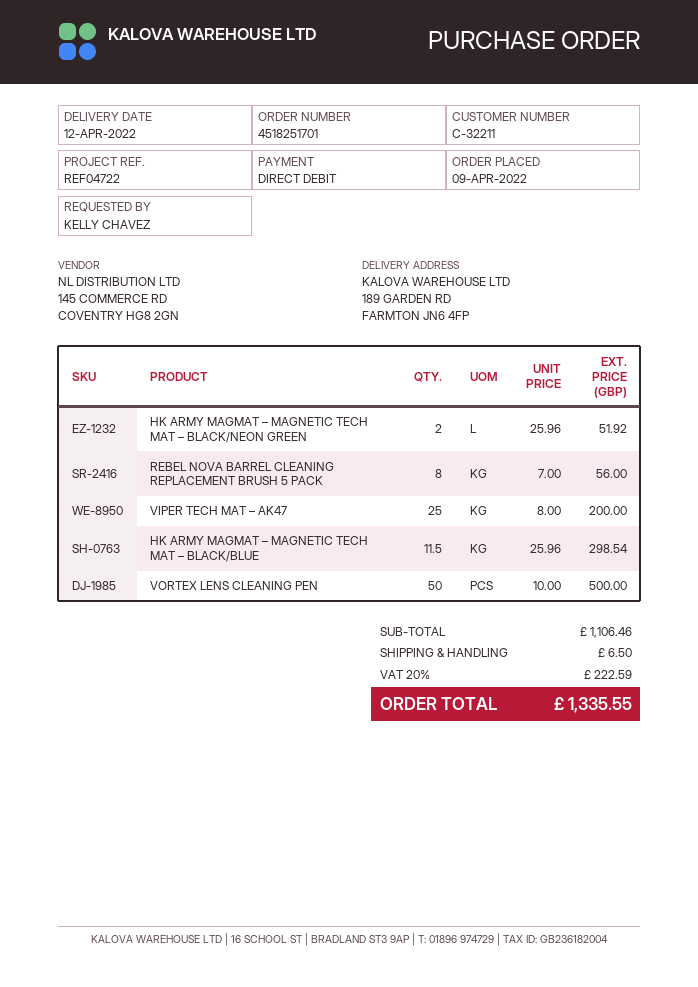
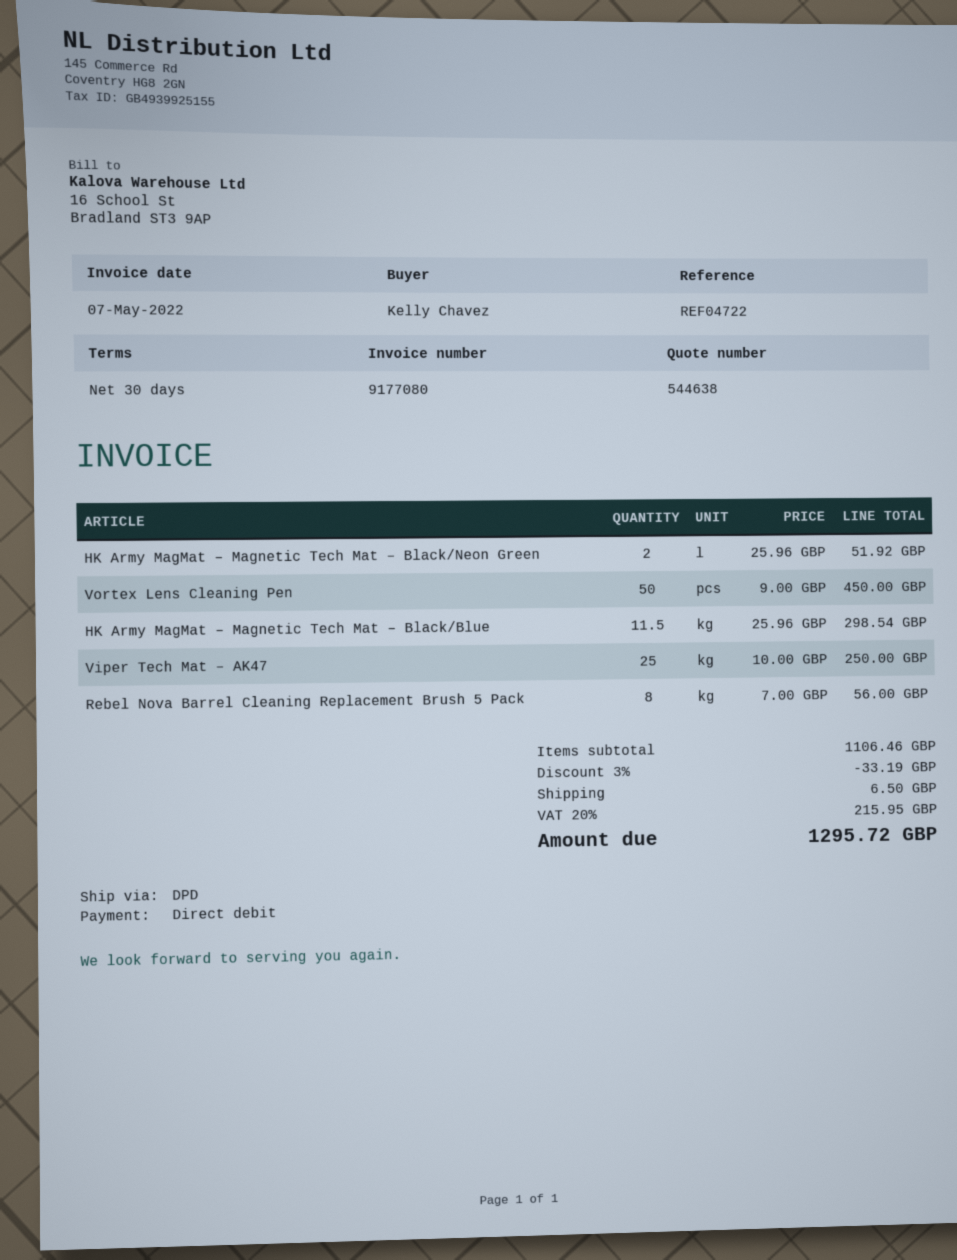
VIPER TECH MAT – AK47: 25 x 8.00 = 200.00 -> 25 x 10.00 = 250.00
VORTEX LENS CLEANING PEN: 50 x 10.00 = 500.00 -> 50 x 9.00 = 450.00
discount: none -> 3% = 33.19
tax: 20% = 222.59 -> 20% = 215.95
total: 1335.55 -> 1295.72

